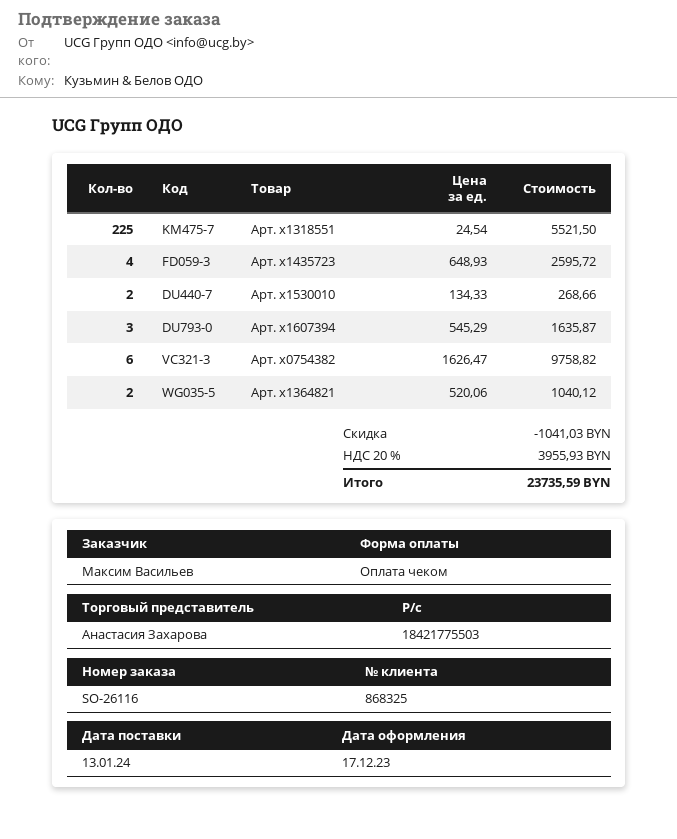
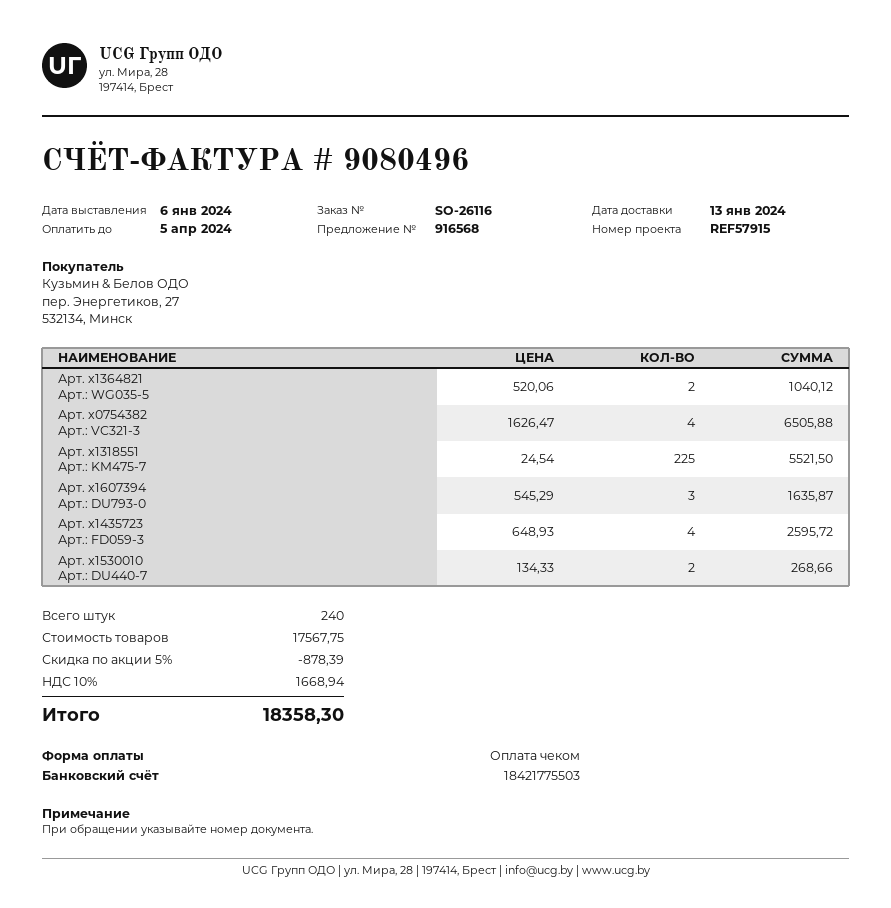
Арт. x0754382: 6 x 1626.47 = 9758.82 -> 4 x 1626.47 = 6505.88
discount: 1041.03 -> 878.39
tax: 20% = 3955.93 -> 10% = 1668.94
total: 23735.59 -> 18358.30

